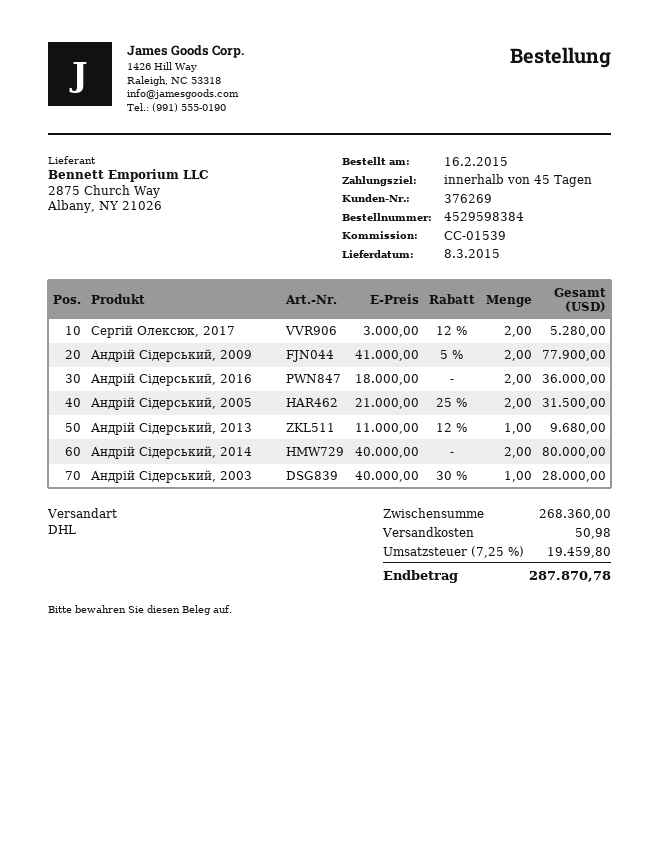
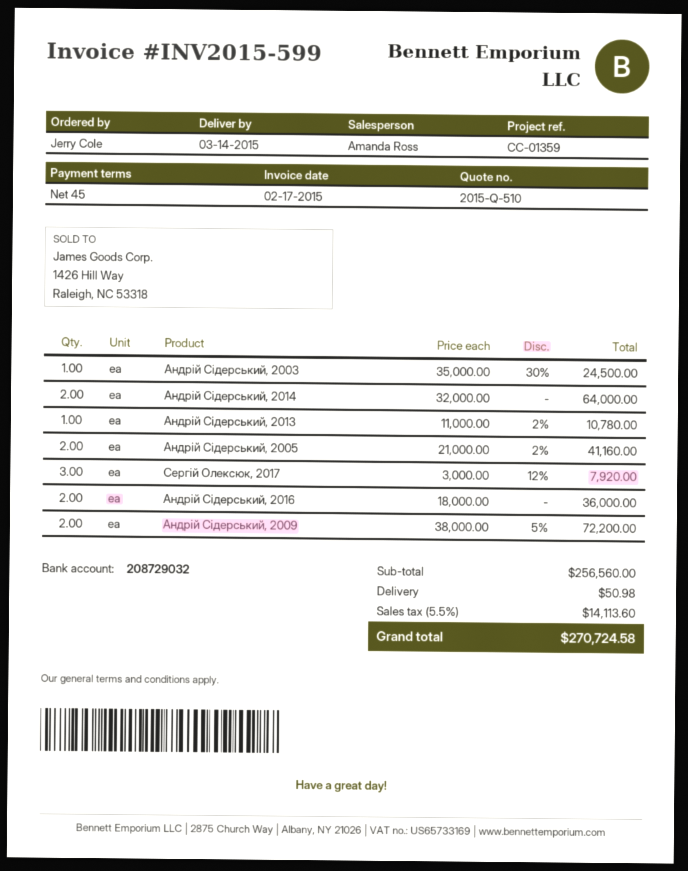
delivery date: 2015-03-08 -> 2015-03-14
reference: CC-01539 -> CC-01359
Сергій Олексюк, 2017: 2 x 3000.00 - 12% = 5280.00 -> 3 x 3000.00 - 12% = 7920.00
Андрій Сідерський, 2009: 2 x 41000.00 - 5% = 77900.00 -> 2 x 38000.00 - 5% = 72200.00
Андрій Сідерський, 2005: 2 x 21000.00 - 25% = 31500.00 -> 2 x 21000.00 - 2% = 41160.00
Андрій Сідерський, 2013: 1 x 11000.00 - 12% = 9680.00 -> 1 x 11000.00 - 2% = 10780.00
Андрій Сідерський, 2014: 2 x 40000.00 = 80000.00 -> 2 x 32000.00 = 64000.00
Андрій Сідерський, 2003: 1 x 40000.00 - 30% = 28000.00 -> 1 x 35000.00 - 30% = 24500.00
subtotal: 268360.00 -> 256560.00
tax: 7.25% = 19459.80 -> 5.5% = 14113.60
total: 287870.78 -> 270724.58

